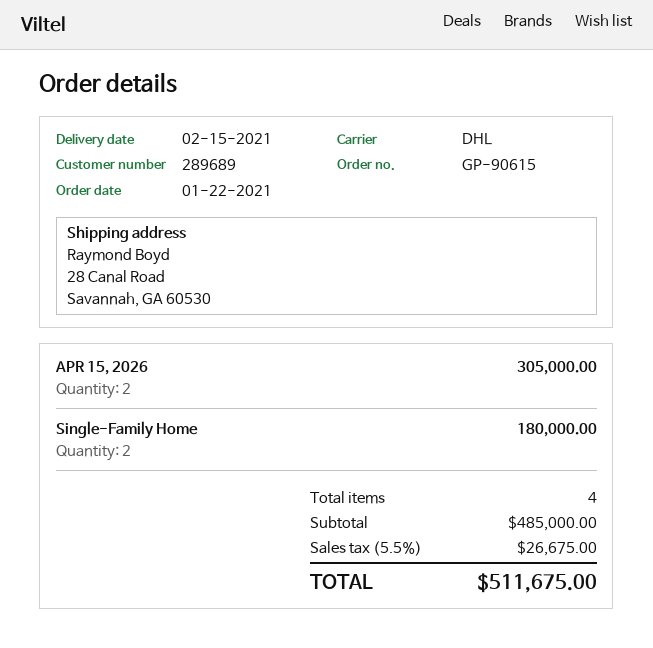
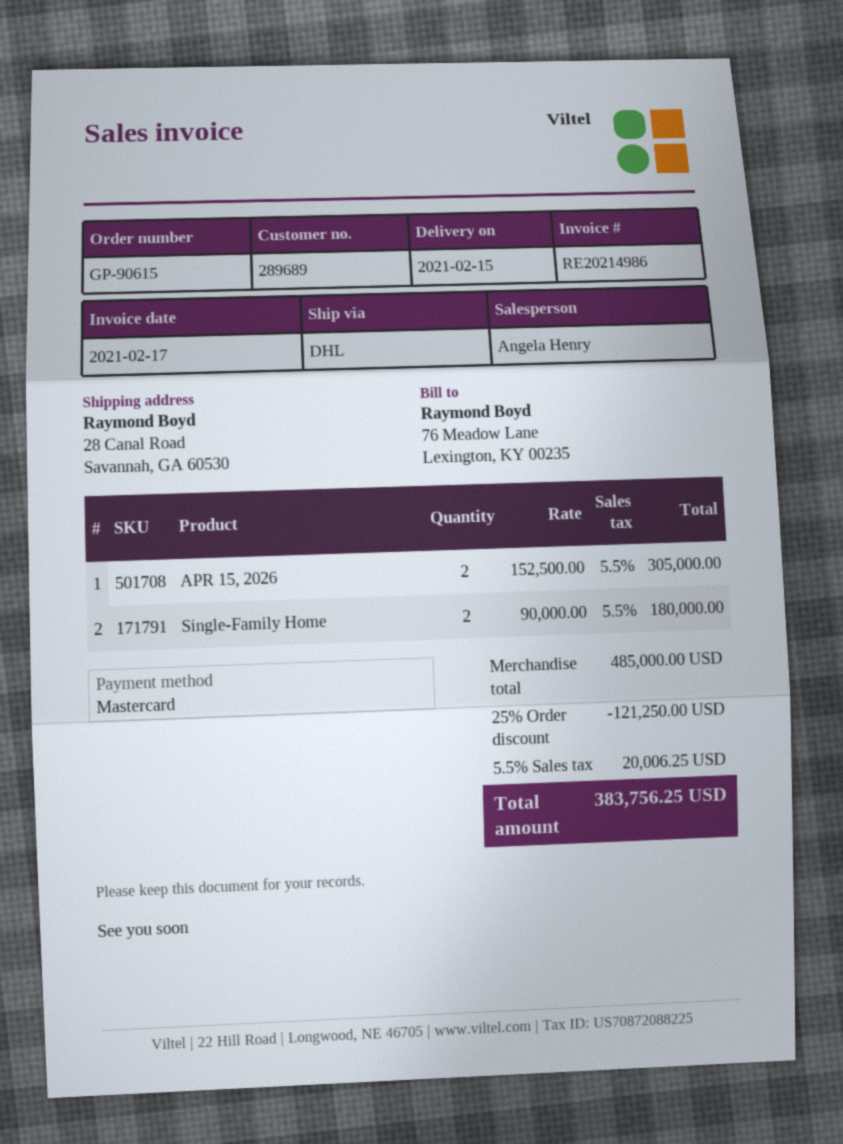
discount: none -> 25% = 121250.00
tax: 5.5% = 26675.00 -> 5.5% = 20006.25
total: 511675.00 -> 383756.25

